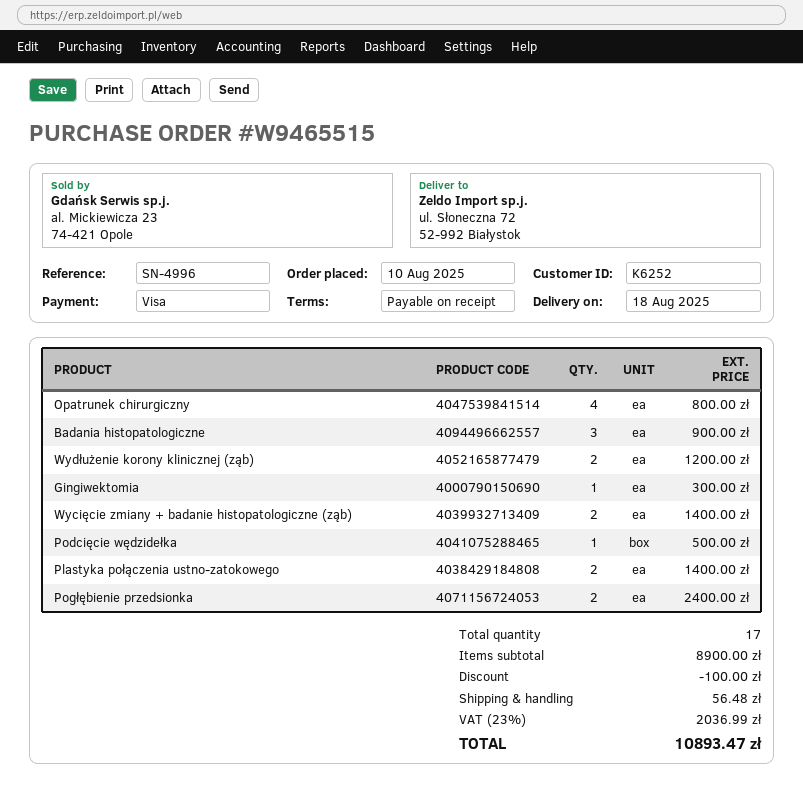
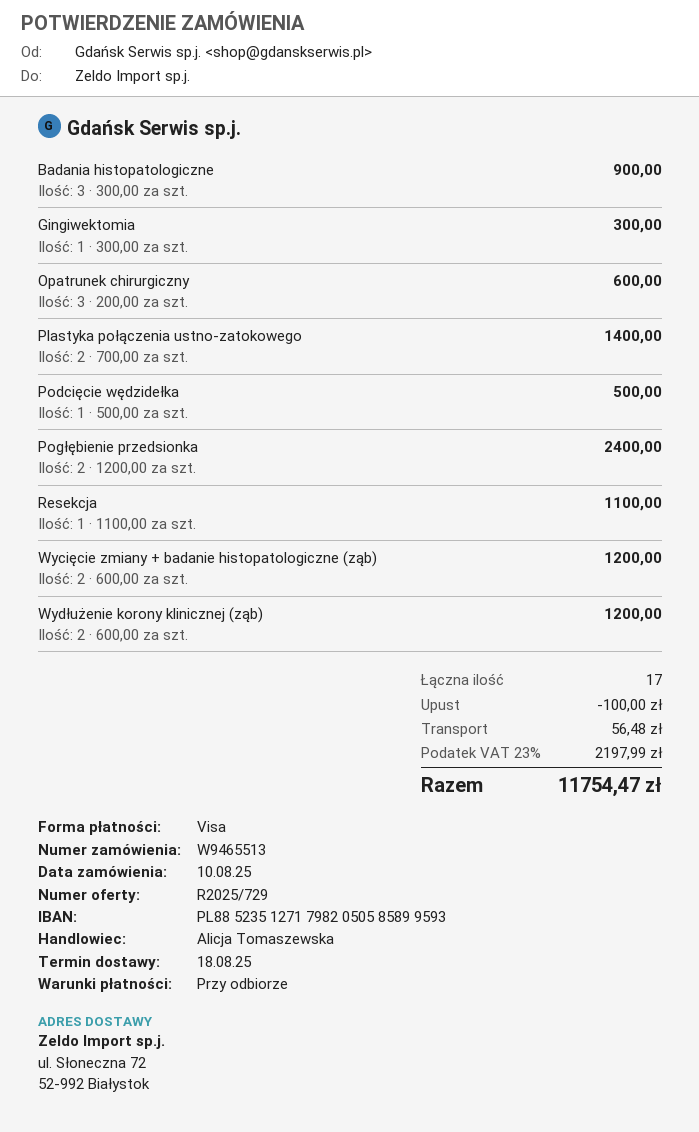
order number: W9465515 -> W9465513
Opatrunek chirurgiczny: 4 for 800.00 -> 3 for 600.00
Wycięcie zmiany + badanie histopatologiczne (ząb): 2 for 1400.00 -> 2 for 1200.00
Resekcja: none -> 1 for 1100.00
tax: 23% = 2036.99 -> 23% = 2197.99
total: 10893.47 -> 11754.47

